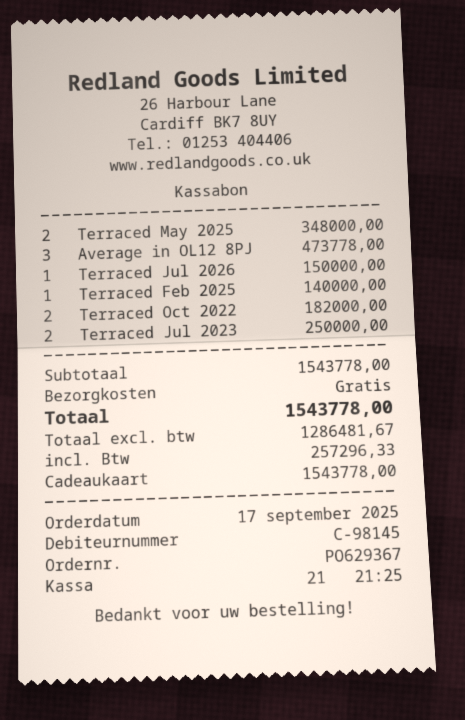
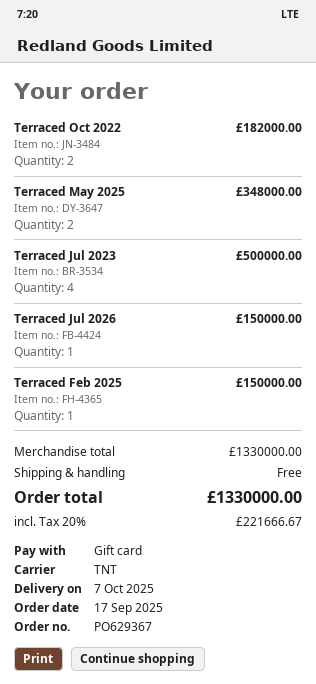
Average in OL12 8PJ: 3 for 473778.00 -> none
Terraced Feb 2025: 1 for 140000.00 -> 1 for 150000.00
Terraced Jul 2023: 2 for 250000.00 -> 4 for 500000.00
subtotal: 1543778.00 -> 1330000.00
tax: 257296.33 -> 221666.67
total: 1543778.00 -> 1330000.00

